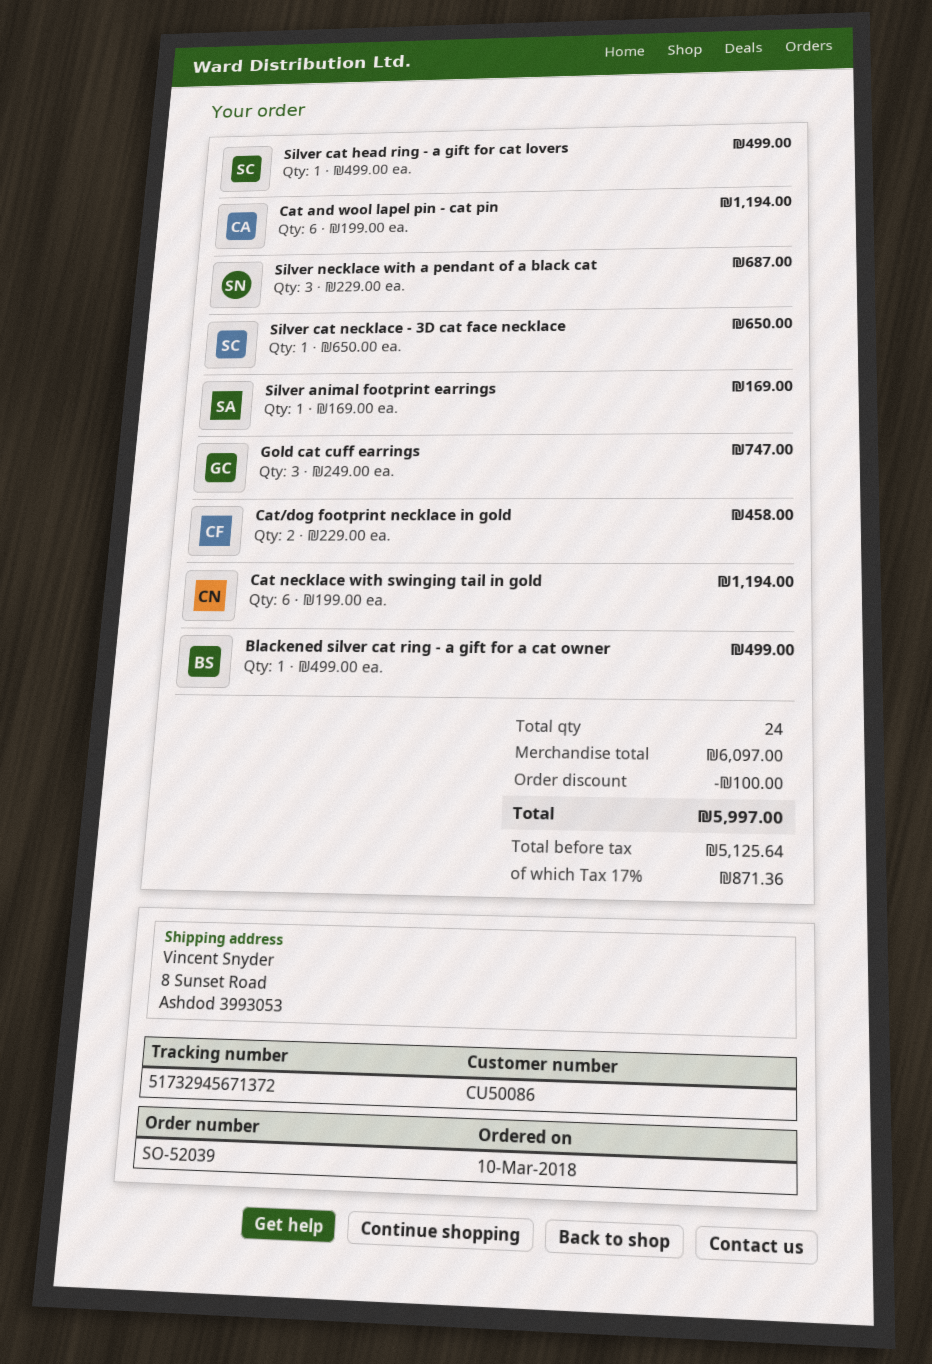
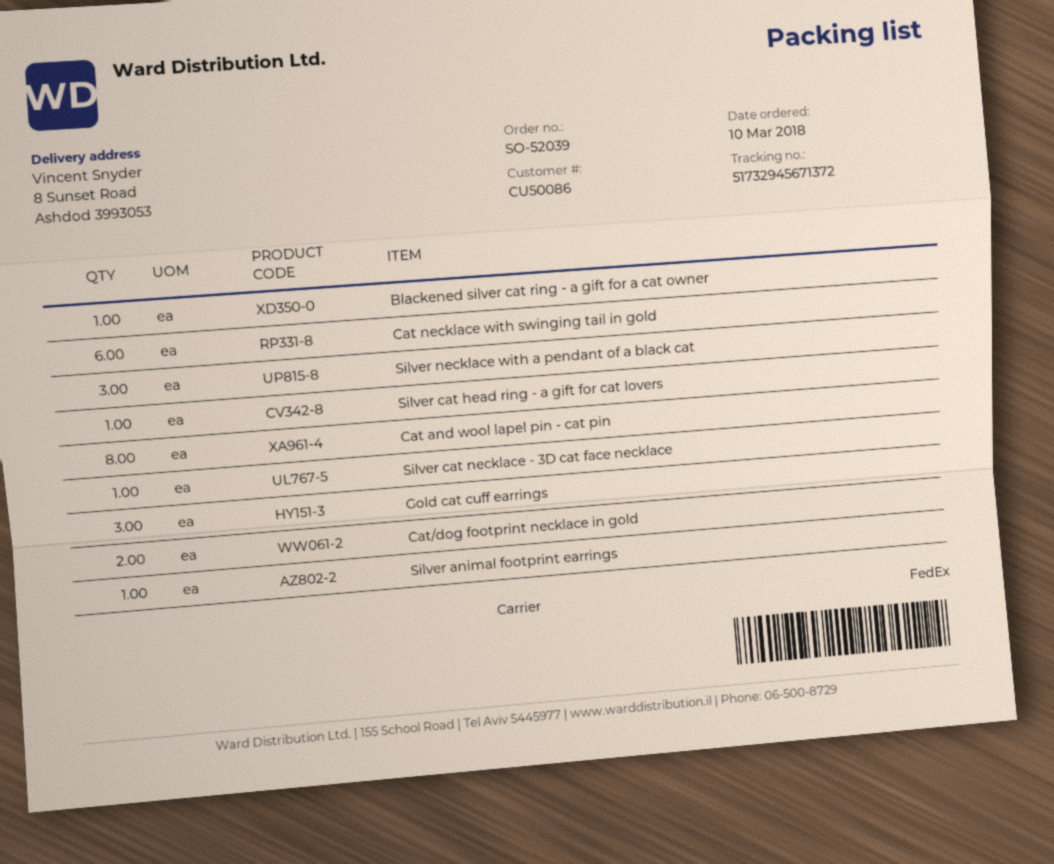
Cat and wool lapel pin - cat pin: 6 -> 8

